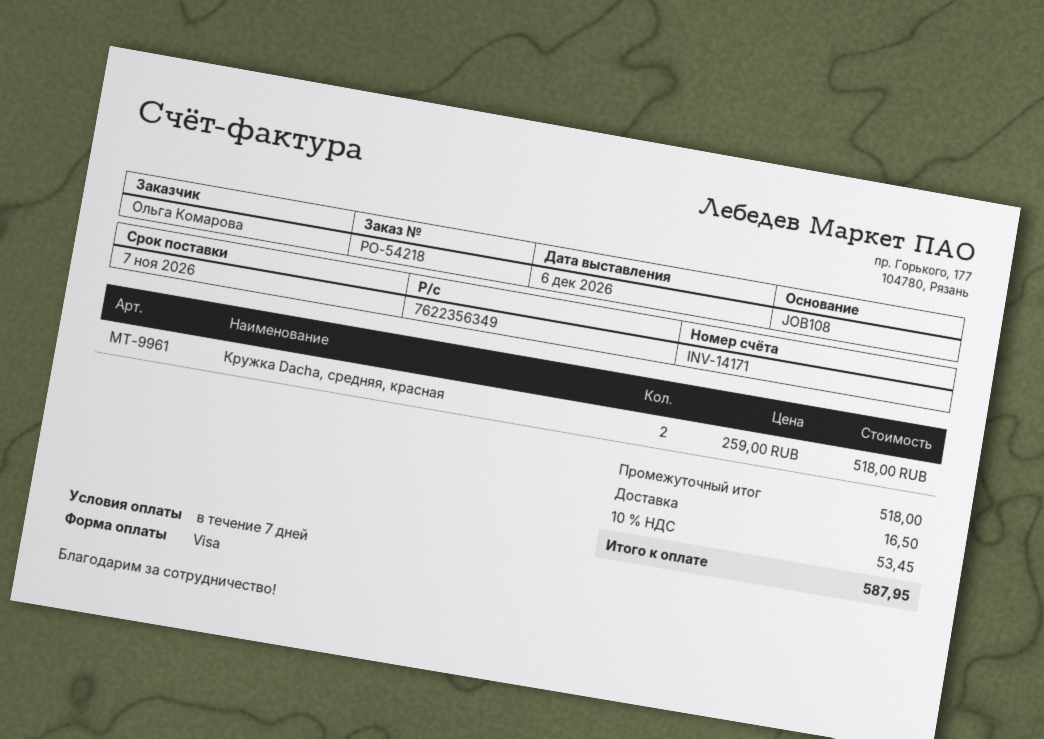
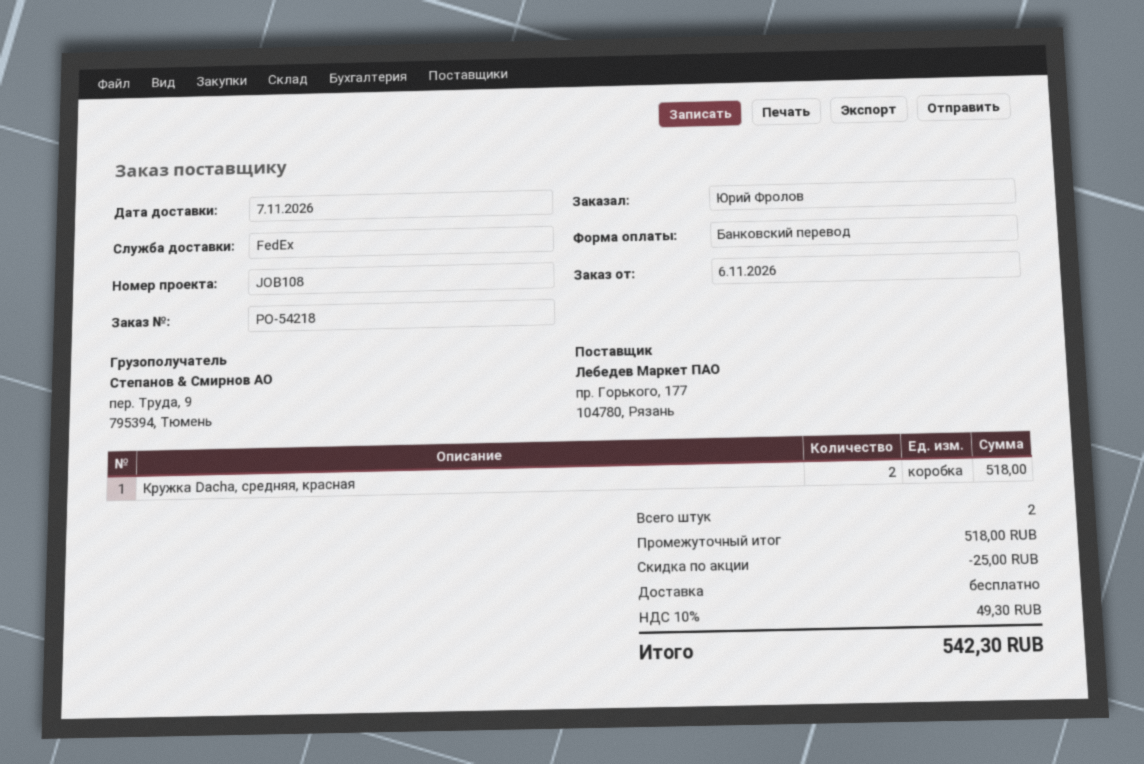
ordered by: Ольга Комарова -> Юрий Фролов
payment method: Visa -> bank transfer
discount: none -> 25.00
shipping: 16.50 -> 0.00
tax: 10% = 53.45 -> 10% = 49.30
total: 587.95 -> 542.30

